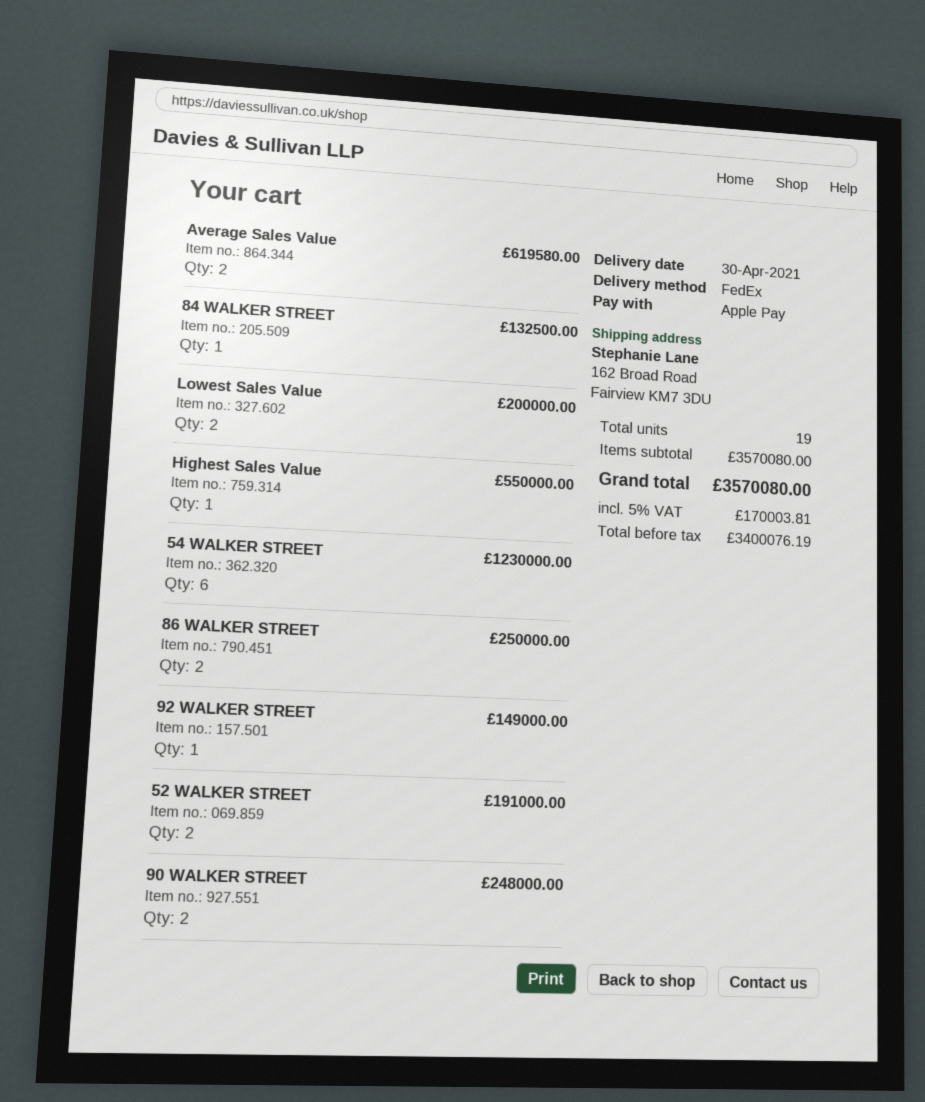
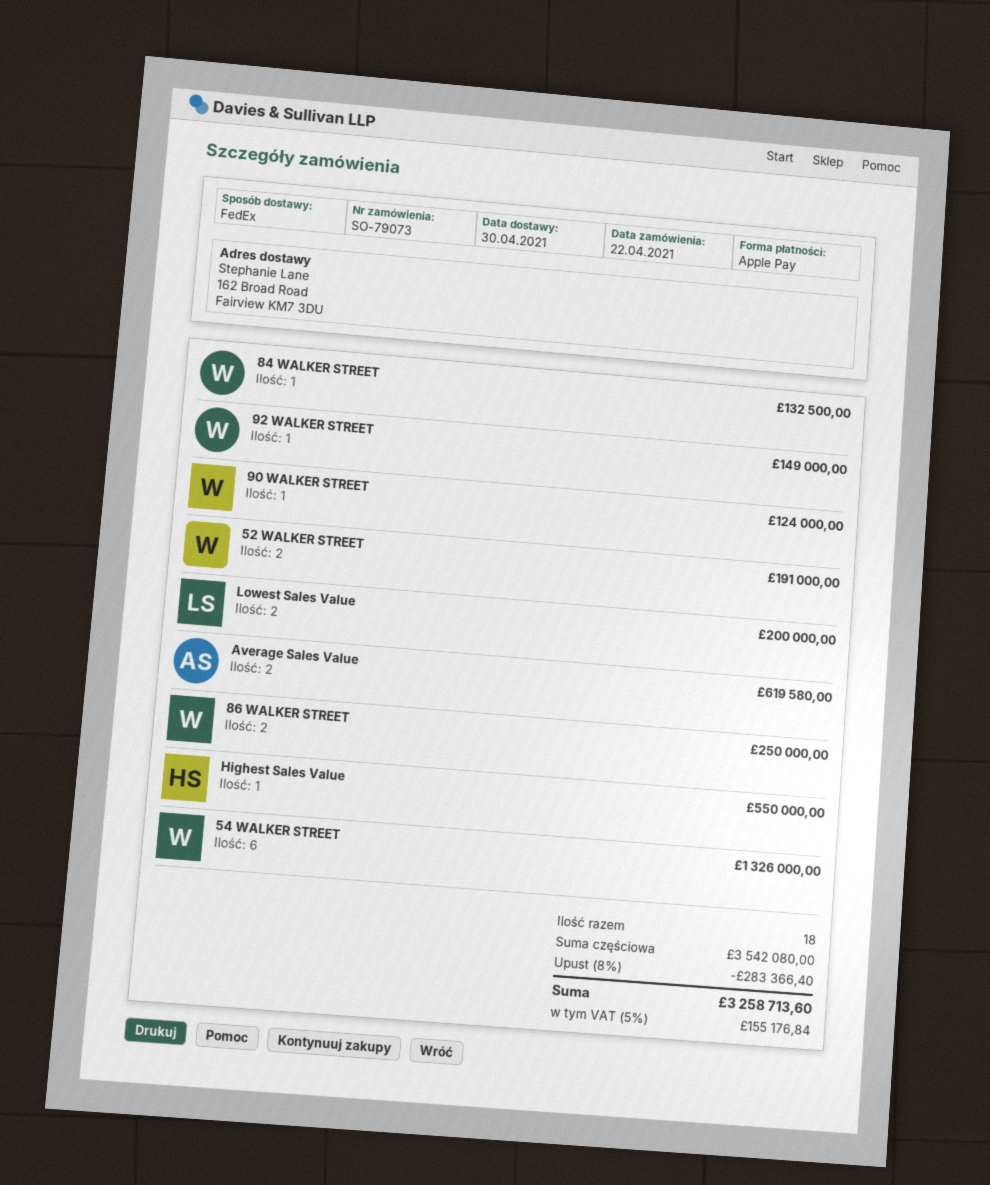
54 WALKER STREET: 6 for 1230000.00 -> 6 for 1326000.00
90 WALKER STREET: 2 for 248000.00 -> 1 for 124000.00
total quantity: 19 -> 18
subtotal: 3570080.00 -> 3542080.00
discount: none -> 8% = 283366.40
tax: 5% = 170003.81 -> 5% = 155176.84
total: 3570080.00 -> 3258713.60

